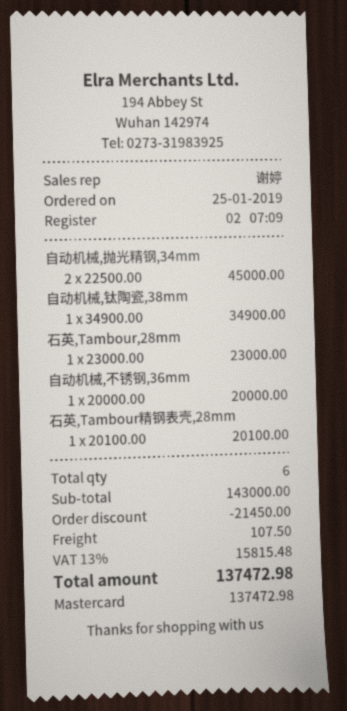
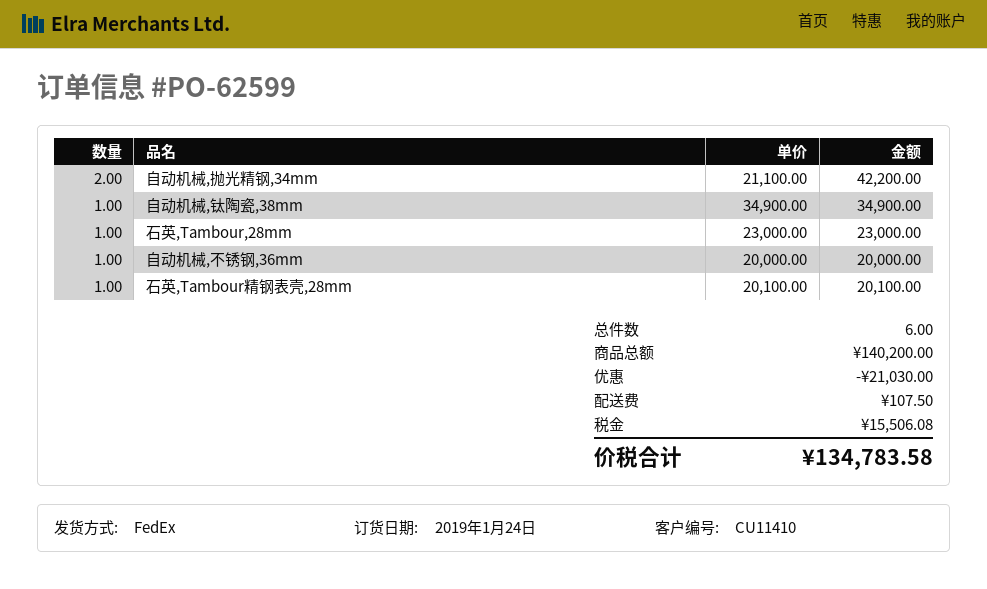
order date: 2019-01-25 -> 2019-01-24
自动机械,抛光精钢,34mm: 2 x 22500.00 = 45000.00 -> 2 x 21100.00 = 42200.00
subtotal: 143000.00 -> 140200.00
discount: 21450.00 -> 21030.00
tax: 15815.48 -> 15506.08
total: 137472.98 -> 134783.58

